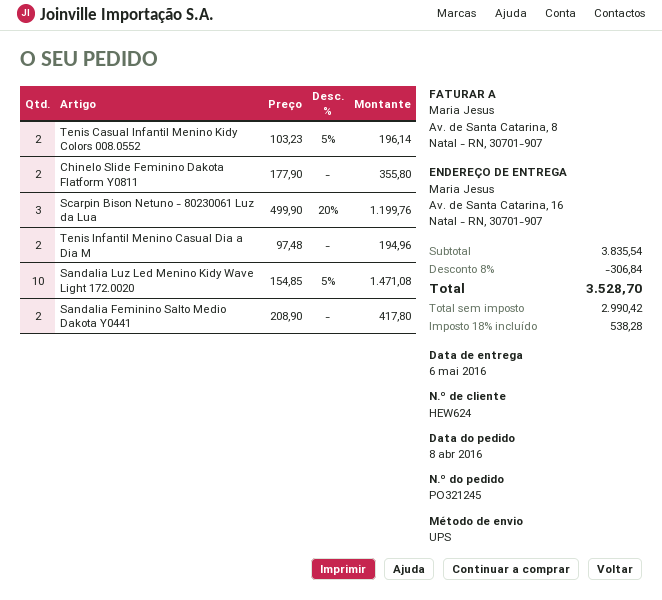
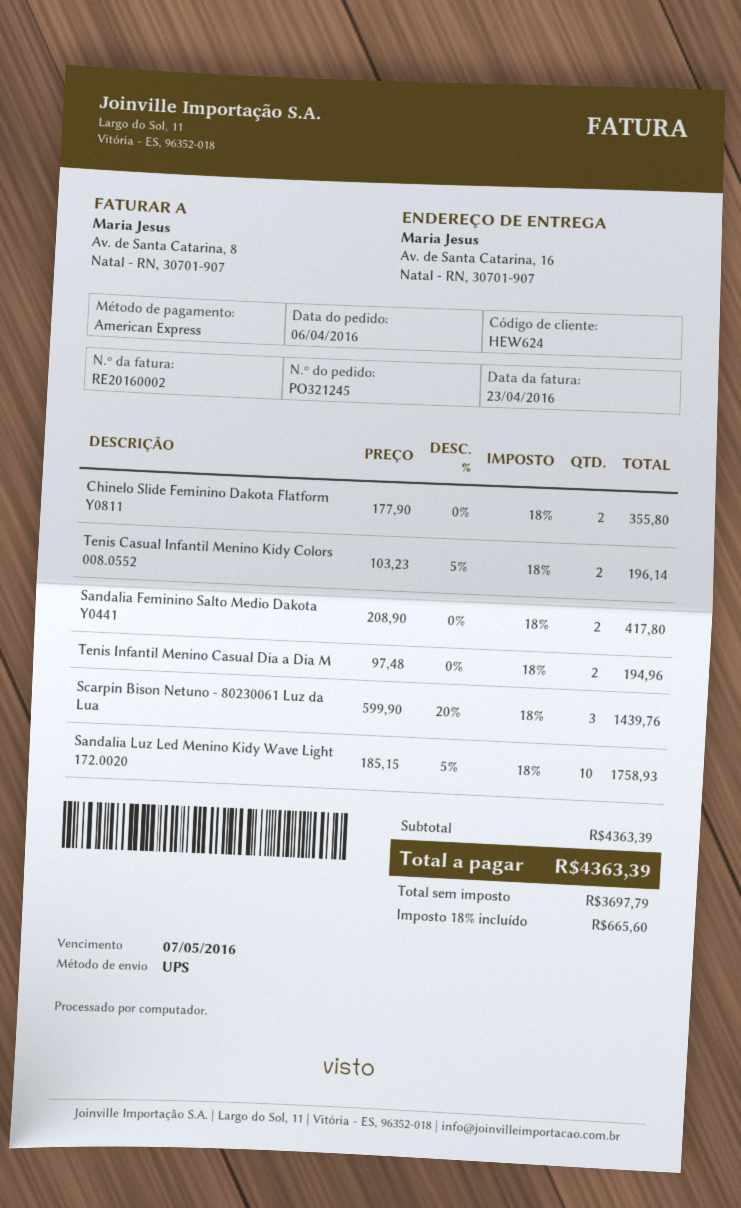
order date: 2016-04-08 -> 2016-04-06
Scarpin Bison Netuno - 80230061 Luz da Lua: 3 x 499.90 - 20% = 1199.76 -> 3 x 599.90 - 20% = 1439.76
Sandalia Luz Led Menino Kidy Wave Light 172.0020: 10 x 154.85 - 5% = 1471.08 -> 10 x 185.15 - 5% = 1758.93
subtotal: 3835.54 -> 4363.39
discount: 8% = 306.84 -> none
net: 2990.42 -> 3697.79
tax: 18% = 538.28 -> 18% = 665.60
total: 3528.70 -> 4363.39

